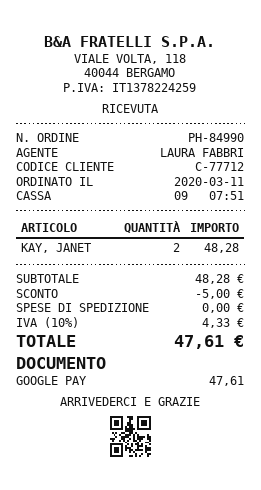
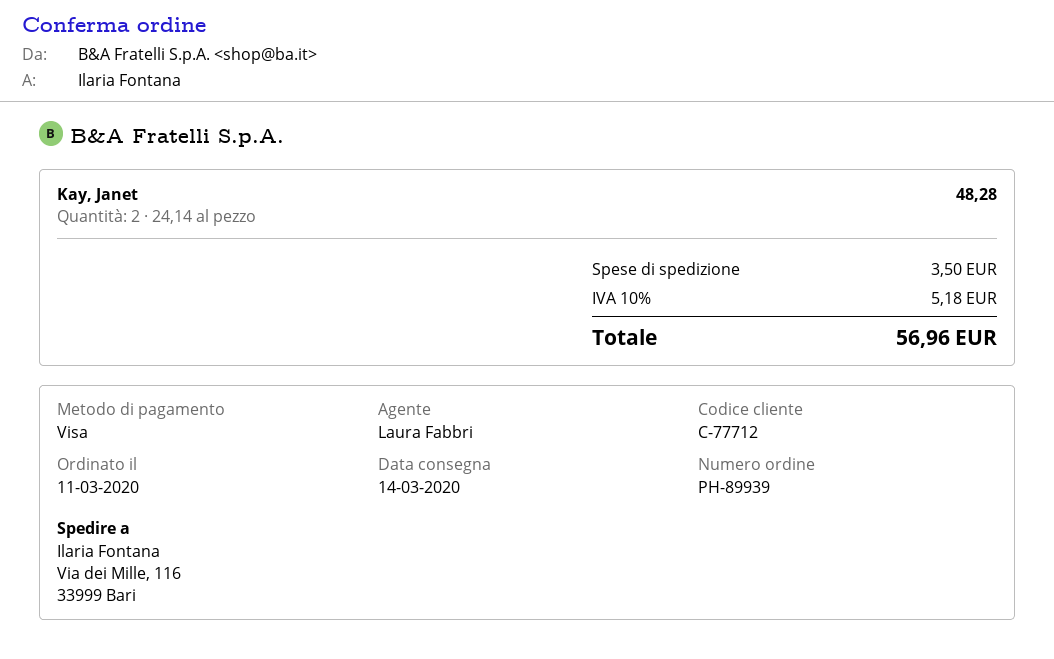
order number: PH-84990 -> PH-89939
payment method: Google Pay -> Visa
discount: 5.00 -> none
shipping: 0.00 -> 3.50
tax: 10% = 4.33 -> 10% = 5.18
total: 47.61 -> 56.96

